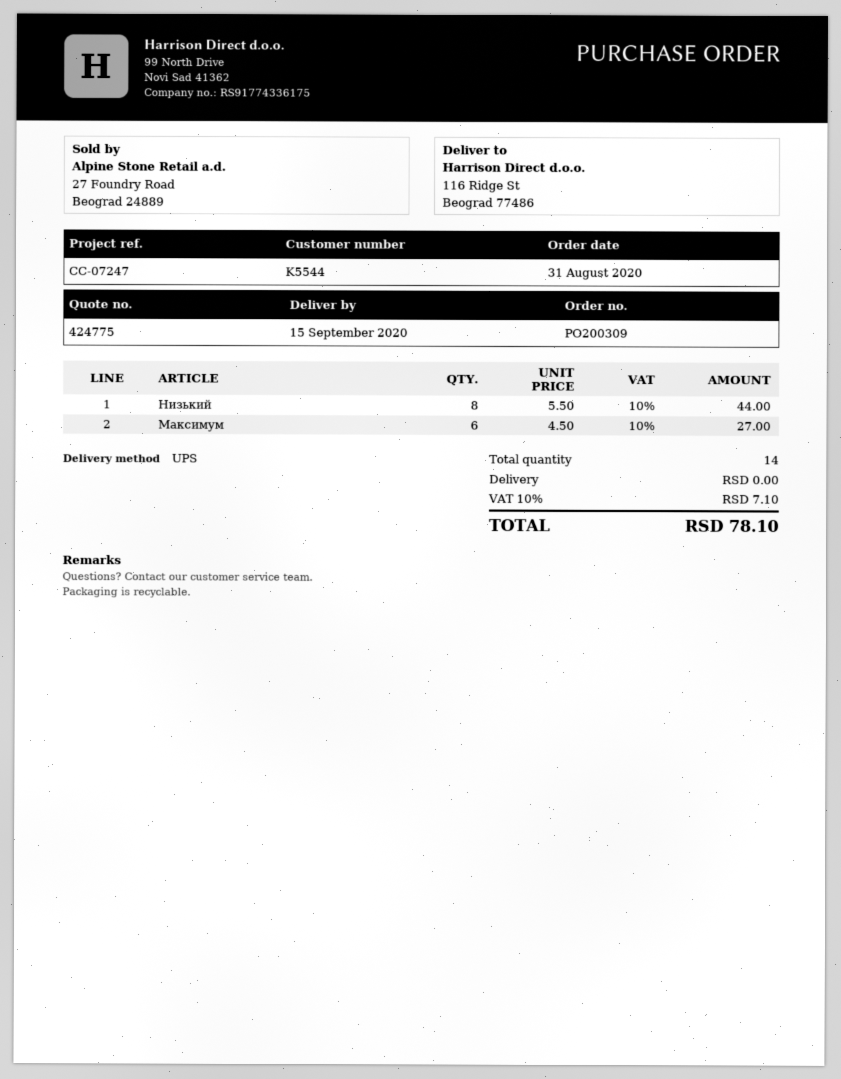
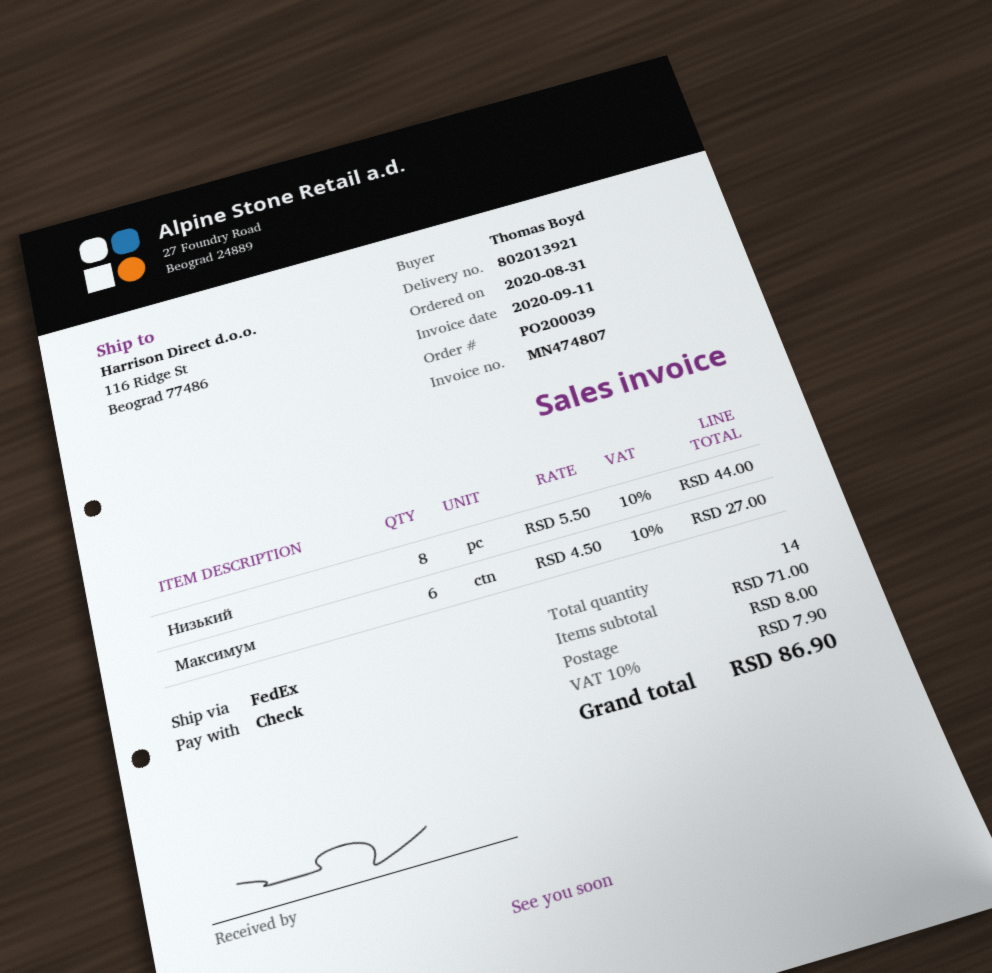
order number: PO200309 -> PO200039
shipping method: UPS -> FedEx
shipping: 0.00 -> 8.00
tax: 10% = 7.10 -> 10% = 7.90
total: 78.10 -> 86.90

